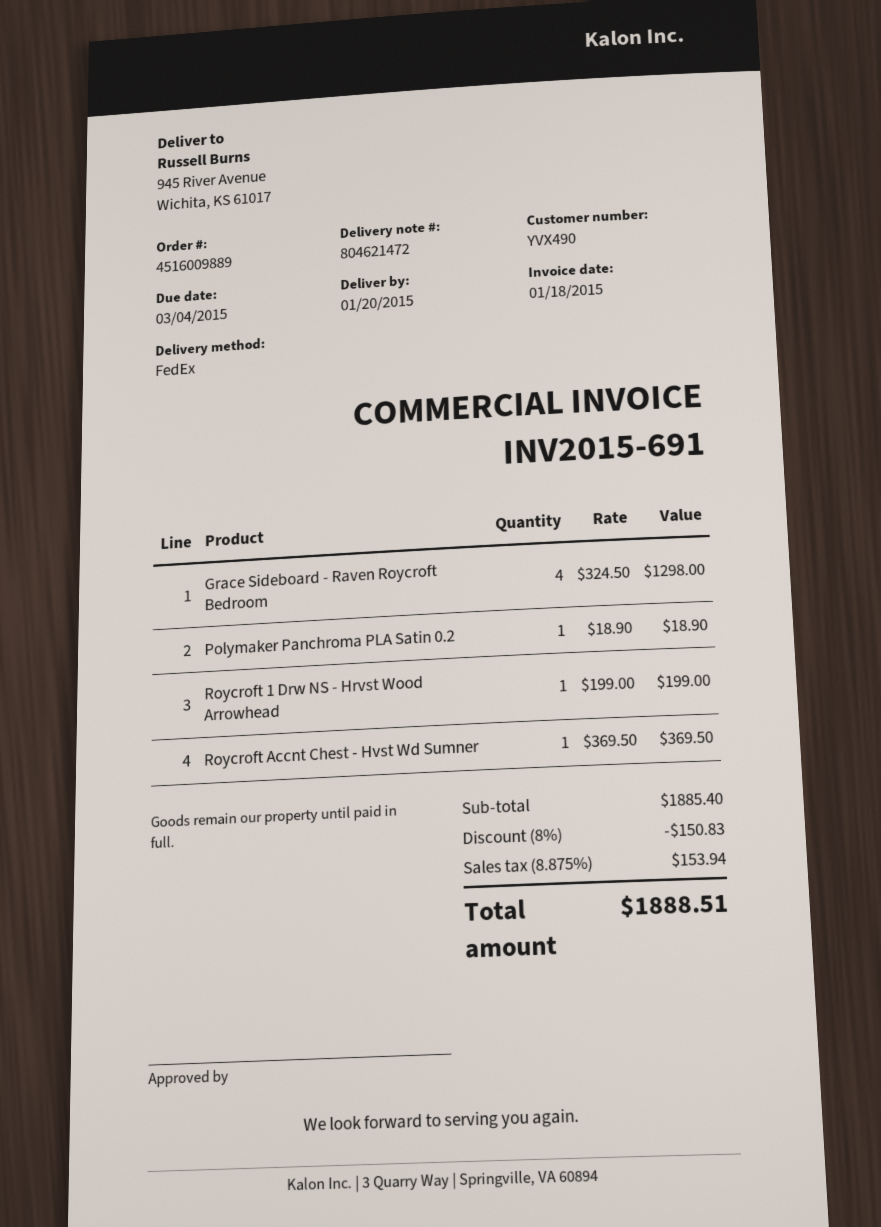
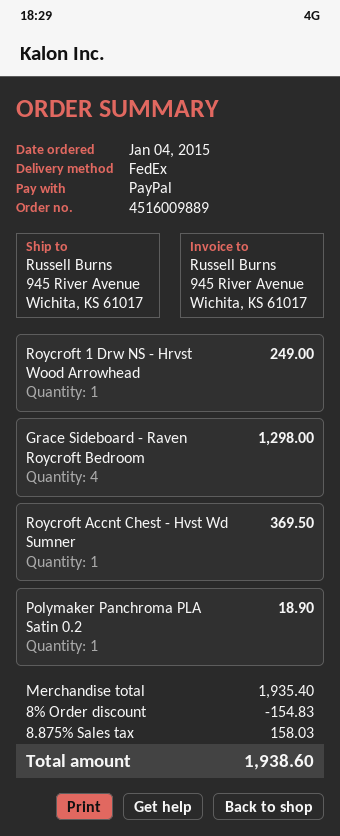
Roycroft 1 Drw NS - Hrvst Wood Arrowhead: 1 for 199.00 -> 1 for 249.00
subtotal: 1885.40 -> 1935.40
discount: 8% = 150.83 -> 8% = 154.83
tax: 8.875% = 153.94 -> 8.875% = 158.03
total: 1888.51 -> 1938.60

